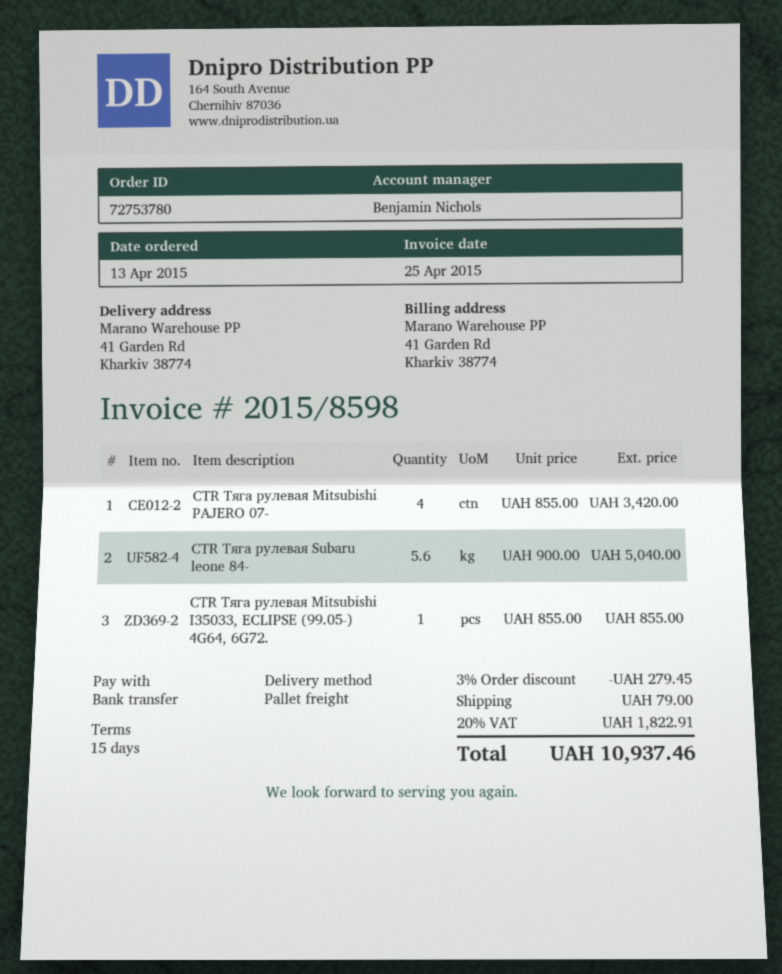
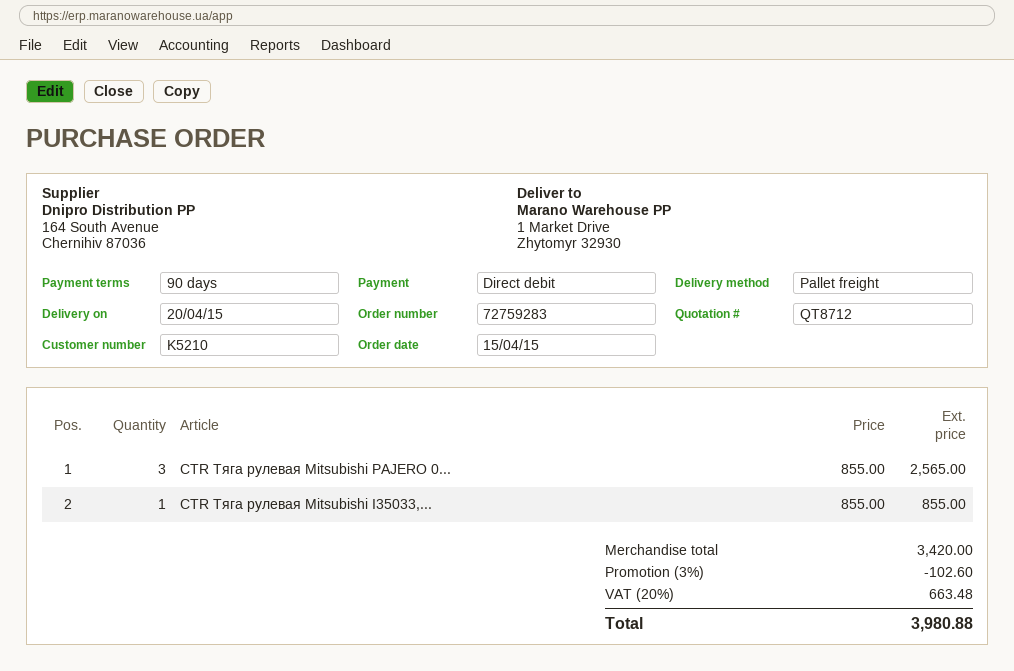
order number: 72753780 -> 72759283
order date: 2015-04-13 -> 2015-04-15
payment terms: 15 days -> 90 days
payment method: bank transfer -> direct debit
ship to: 41 Garden Rd, Kharkiv 38774 -> 1 Market Drive, Zhytomyr 32930
CTR Тяга рулевая Mitsubishi PAJERO 07-: 4 x 855.00 = 3420.00 -> 3 x 855.00 = 2565.00
CTR Тяга рулевая Subaru leone 84-: 5.6 x 900.00 = 5040.00 -> none
discount: 3% = 279.45 -> 3% = 102.60
shipping: 79.00 -> none
tax: 20% = 1822.91 -> 20% = 663.48
total: 10937.46 -> 3980.88

